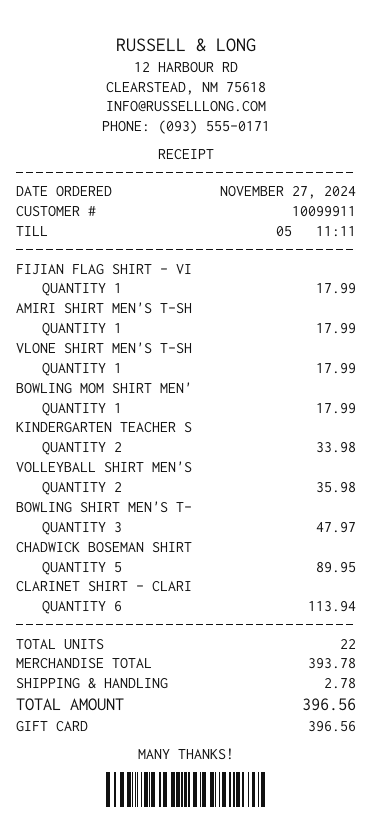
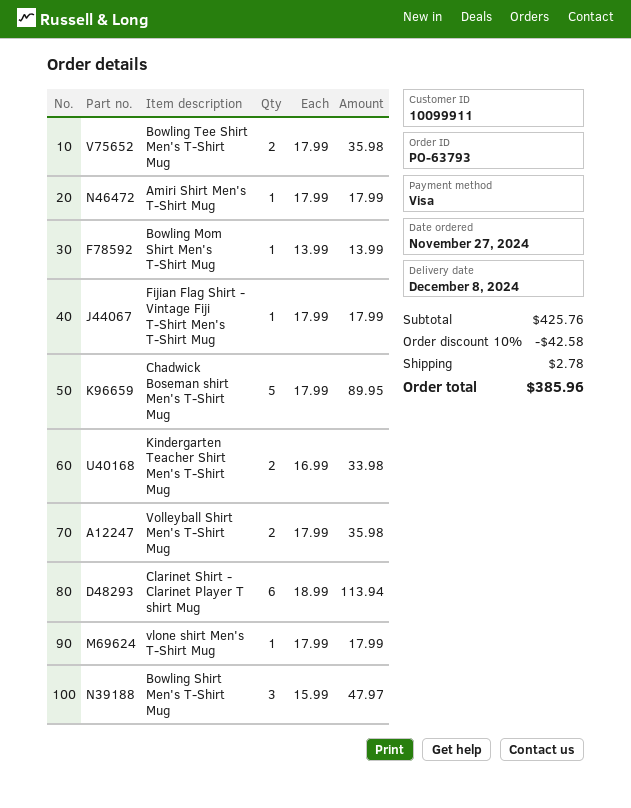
payment method: gift card -> Visa
BOWLING MOM SHIRT MEN': 1 for 17.99 -> 1 for 13.99
Bowling Tee Shirt Men's T-Shirt Mug: none -> 2 for 35.98
subtotal: 393.78 -> 425.76
discount: none -> 10% = 42.58
total: 396.56 -> 385.96

